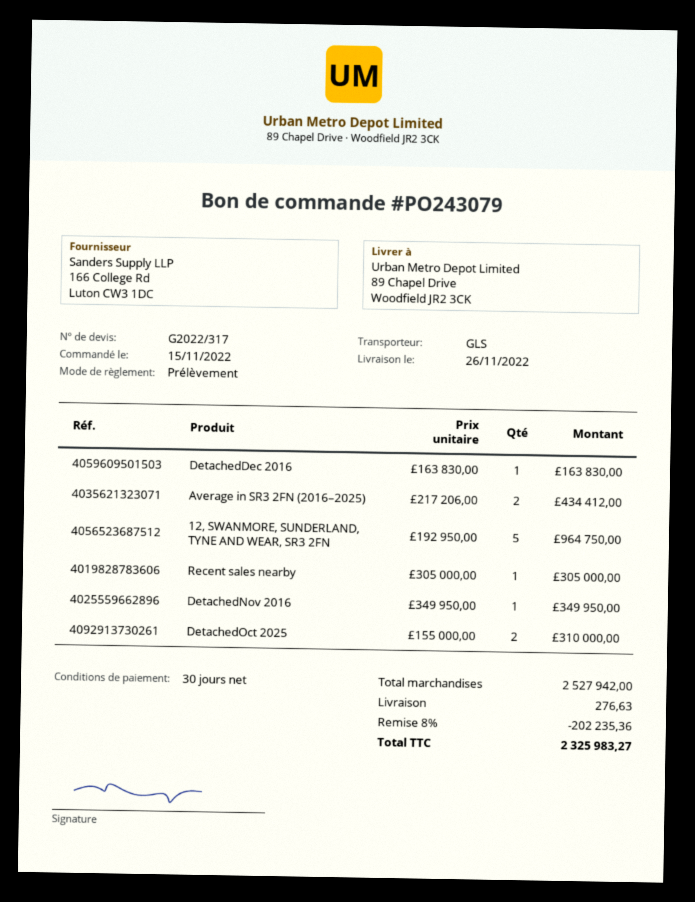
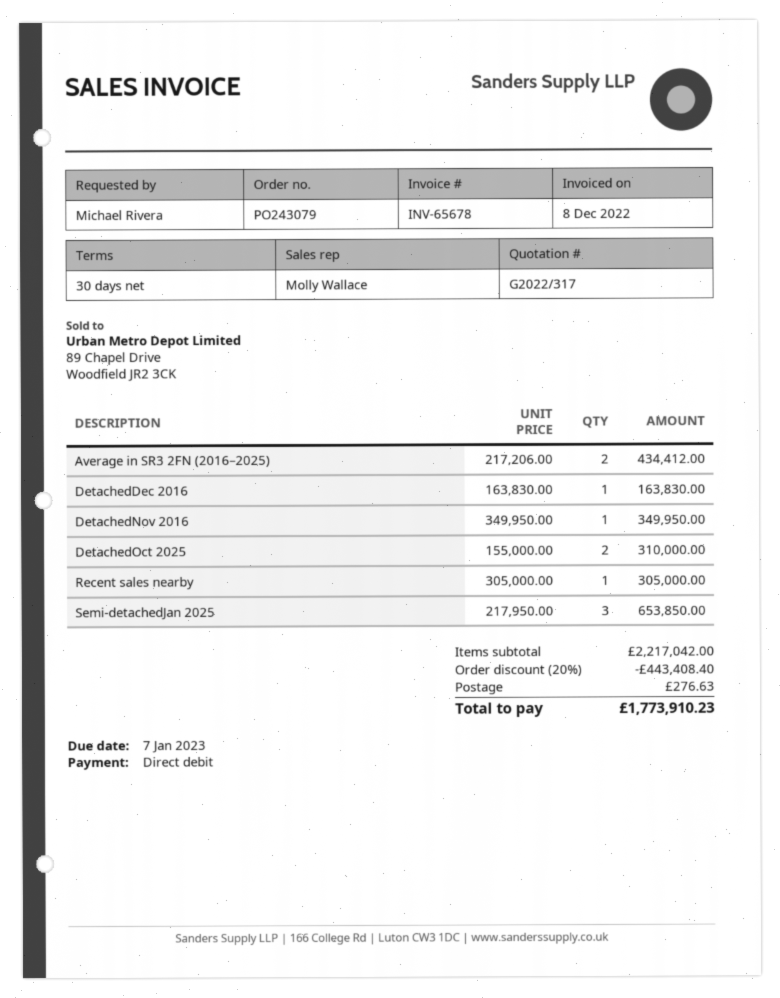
12, SWANMORE, SUNDERLAND, TYNE AND WEAR, SR3 2FN: 5 x 192950.00 = 964750.00 -> none
Semi-detachedJan 2025: none -> 3 x 217950.00 = 653850.00
subtotal: 2527942.00 -> 2217042.00
discount: 8% = 202235.36 -> 20% = 443408.40
total: 2325983.27 -> 1773910.23

